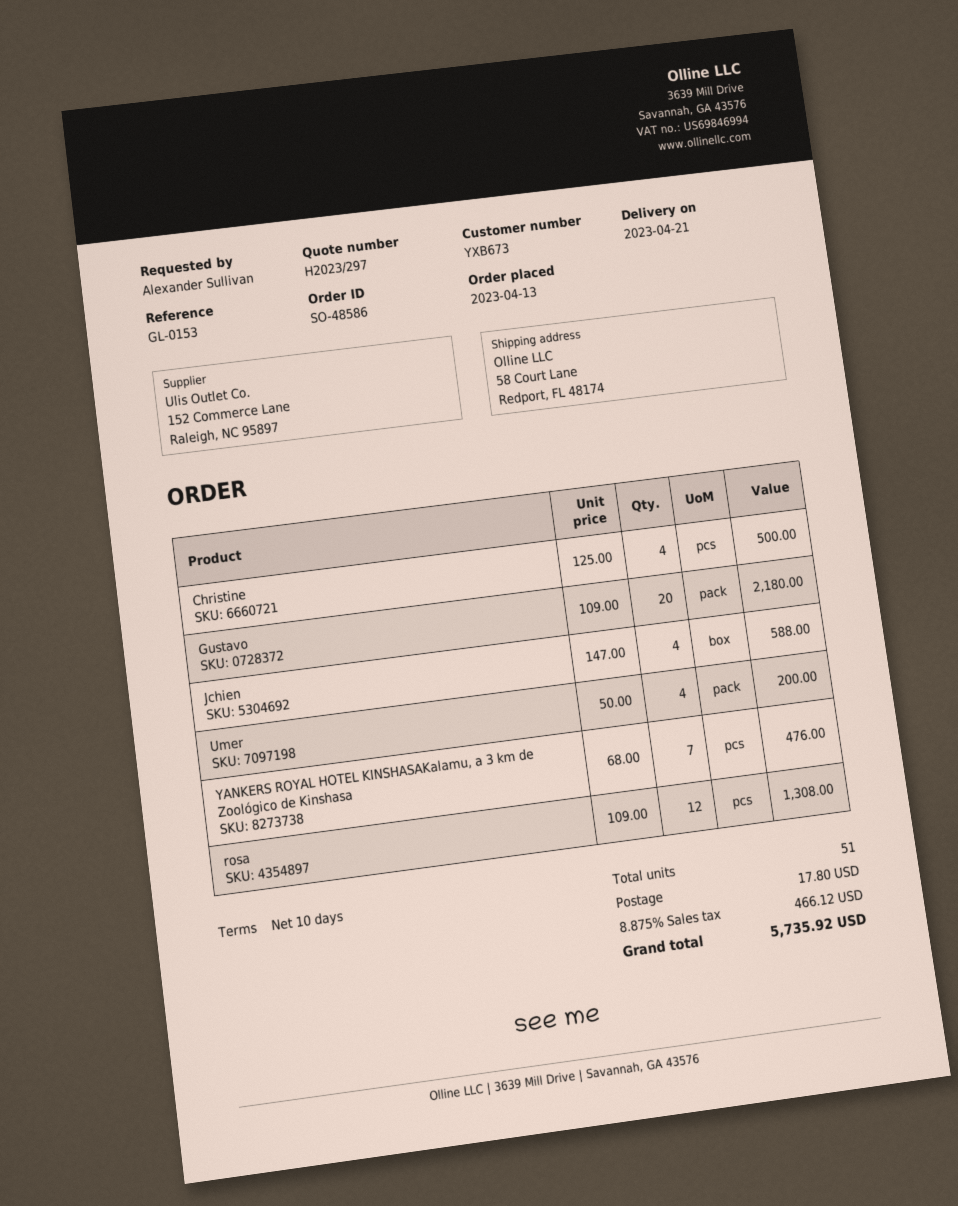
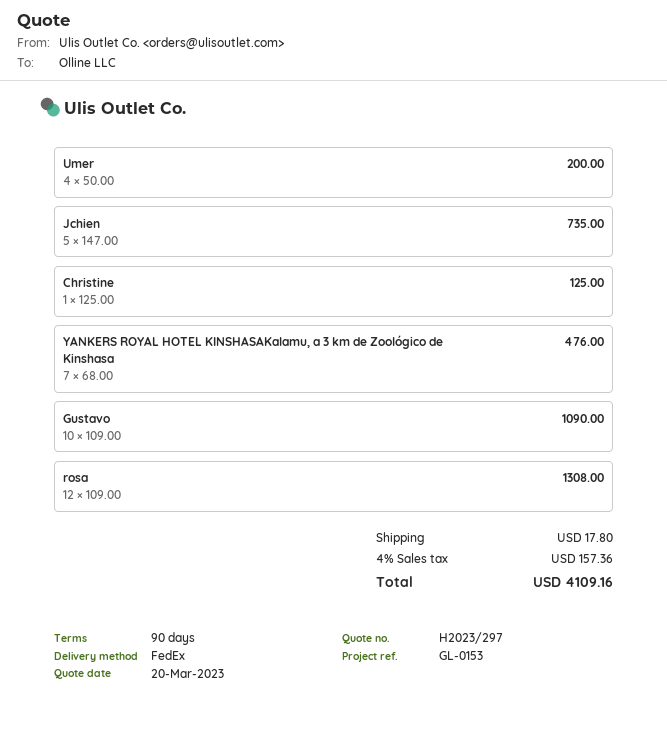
payment terms: 10 days -> 90 days
Christine: 4 x 125.00 = 500.00 -> 1 x 125.00 = 125.00
Gustavo: 20 x 109.00 = 2180.00 -> 10 x 109.00 = 1090.00
Jchien: 4 x 147.00 = 588.00 -> 5 x 147.00 = 735.00
tax: 8.875% = 466.12 -> 4% = 157.36
total: 5735.92 -> 4109.16

